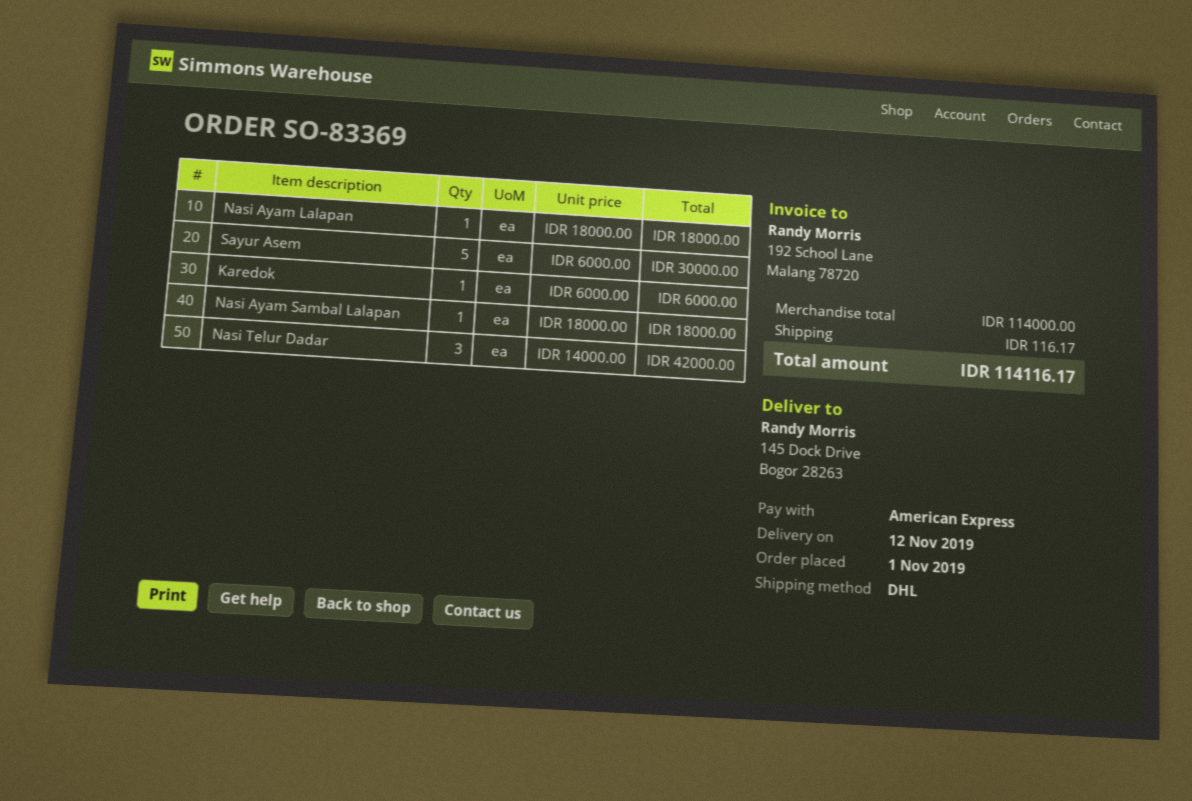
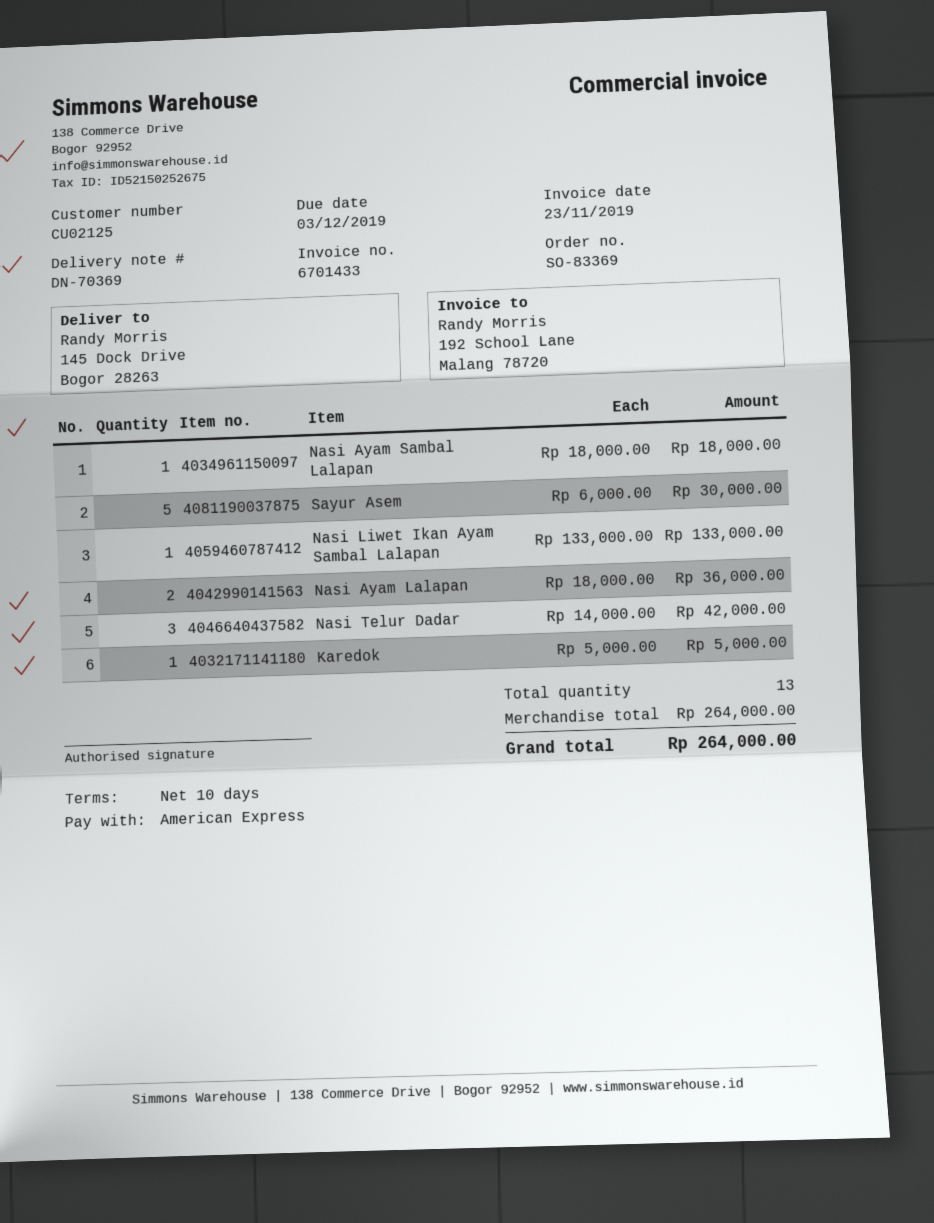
Nasi Ayam Lalapan: 1 x 18000.00 = 18000.00 -> 2 x 18000.00 = 36000.00
Karedok: 1 x 6000.00 = 6000.00 -> 1 x 5000.00 = 5000.00
Nasi Liwet Ikan Ayam Sambal Lalapan: none -> 1 x 133000.00 = 133000.00
subtotal: 114000.00 -> 264000.00
shipping: 116.17 -> none
total: 114116.17 -> 264000.00

